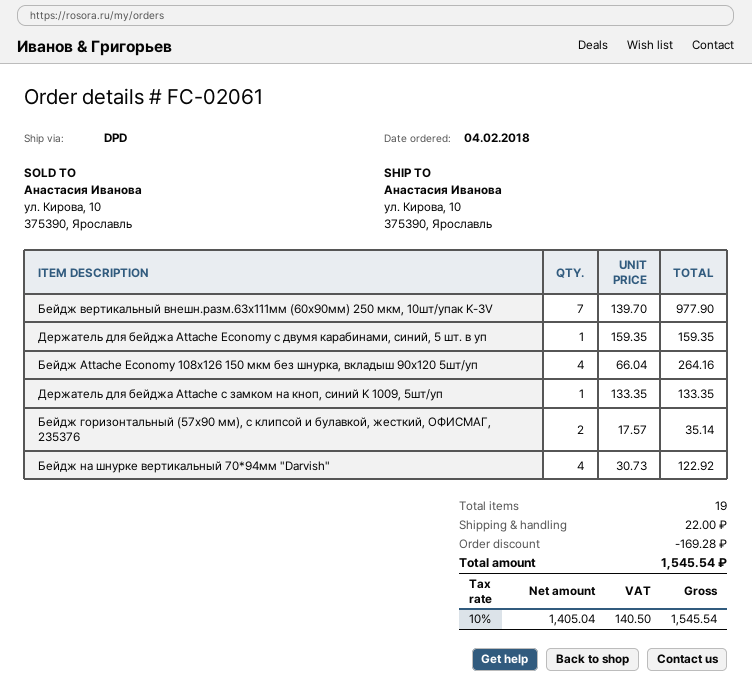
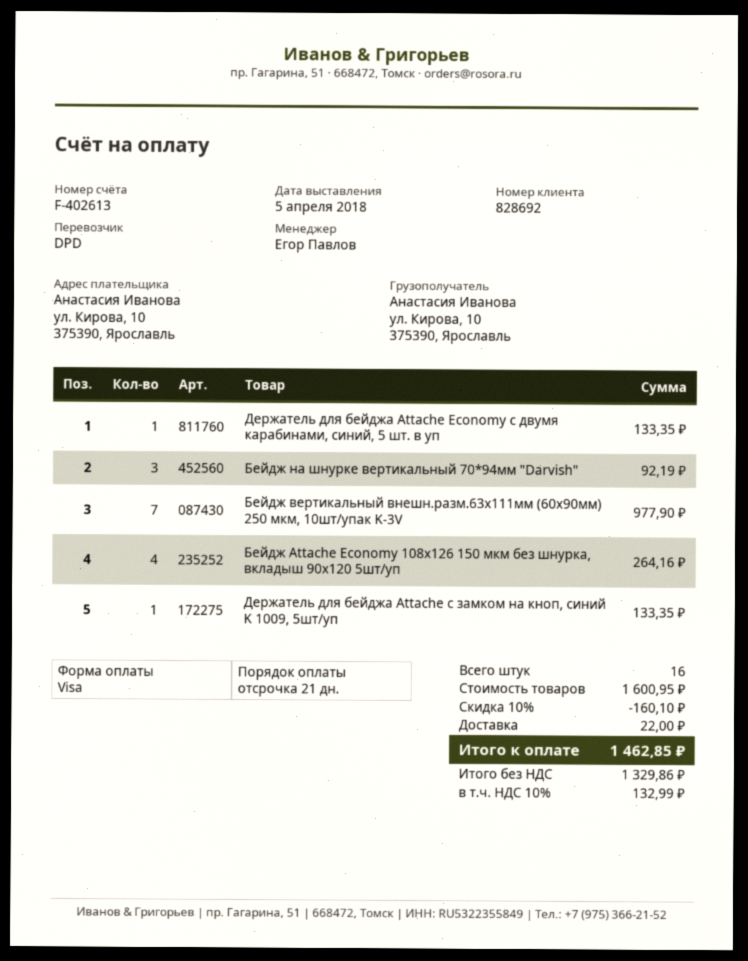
Держатель для бейджа Attache Economy с двумя карабинами, синий, 5 шт. в уп: 1 for 159.35 -> 1 for 133.35
Бейдж горизонтальный (57х90 мм), с клипсой и булавкой, жесткий, ОФИСМАГ, 235376: 2 for 35.14 -> none
Бейдж на шнурке вертикальный 70*94мм "Darvish": 4 for 122.92 -> 3 for 92.19
total quantity: 19 -> 16
discount: 169.28 -> 160.10
net: 1405.04 -> 1329.86
tax: 10% = 140.50 -> 10% = 132.99
total: 1545.54 -> 1462.85

